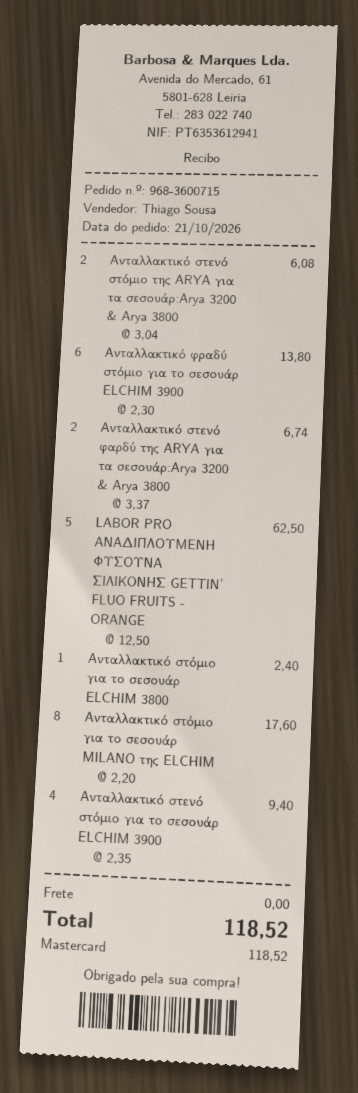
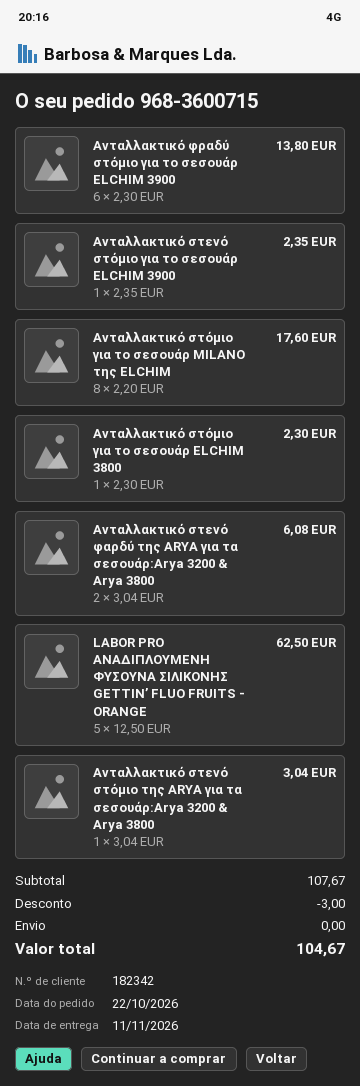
order date: 2026-10-21 -> 2026-10-22
Ανταλλακτικό στενό στόμιο της ARYA για τα σεσουάρ:Arya 3200 & Arya 3800: 2 x 3.04 = 6.08 -> 1 x 3.04 = 3.04
Ανταλλακτικό στενό φαρδύ της ARYA για τα σεσουάρ:Arya 3200 & Arya 3800: 2 x 3.37 = 6.74 -> 2 x 3.04 = 6.08
Ανταλλακτικό στόμιο για το σεσουάρ ELCHIM 3800: 1 x 2.40 = 2.40 -> 1 x 2.30 = 2.30
Ανταλλακτικό στενό στόμιο για το σεσουάρ ELCHIM 3900: 4 x 2.35 = 9.40 -> 1 x 2.35 = 2.35
discount: none -> 3.00
total: 118.52 -> 104.67

